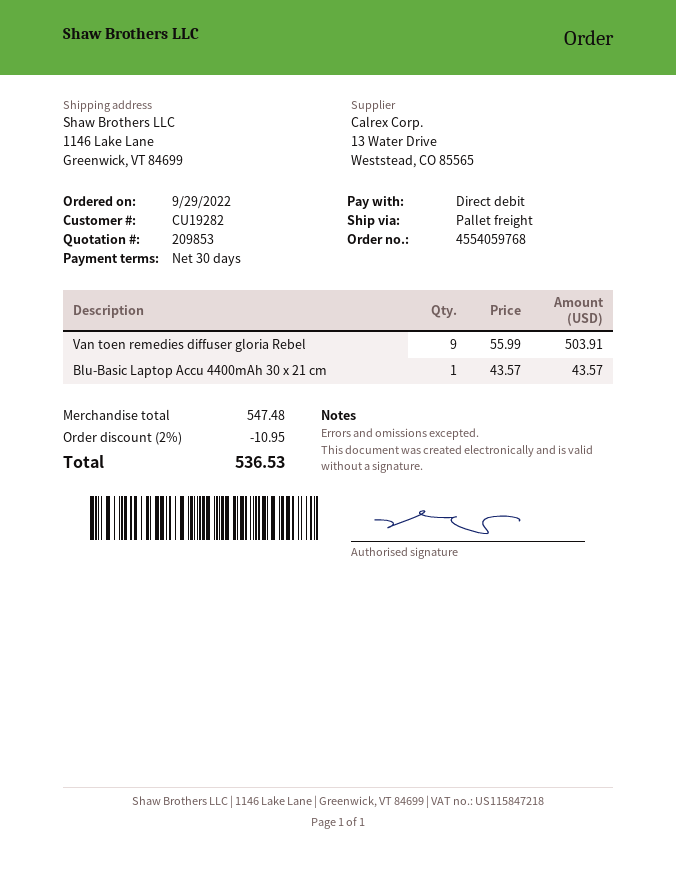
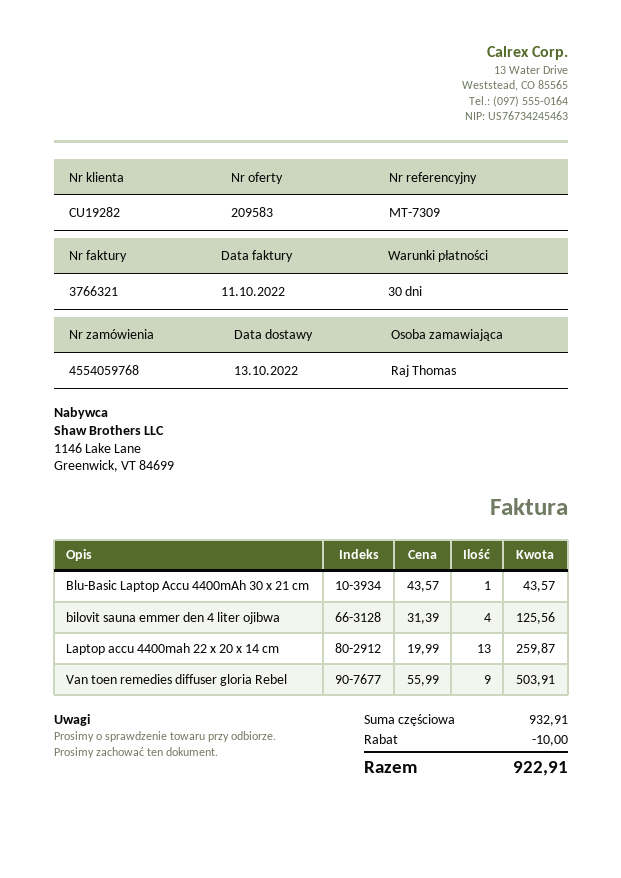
quote number: 209853 -> 209583
bilovit sauna emmer den 4 liter ojibwa: none -> 4 x 31.39 = 125.56
Laptop accu 4400mah 22 x 20 x 14 cm: none -> 13 x 19.99 = 259.87
subtotal: 547.48 -> 932.91
discount: 10.95 -> 10.00
total: 536.53 -> 922.91

